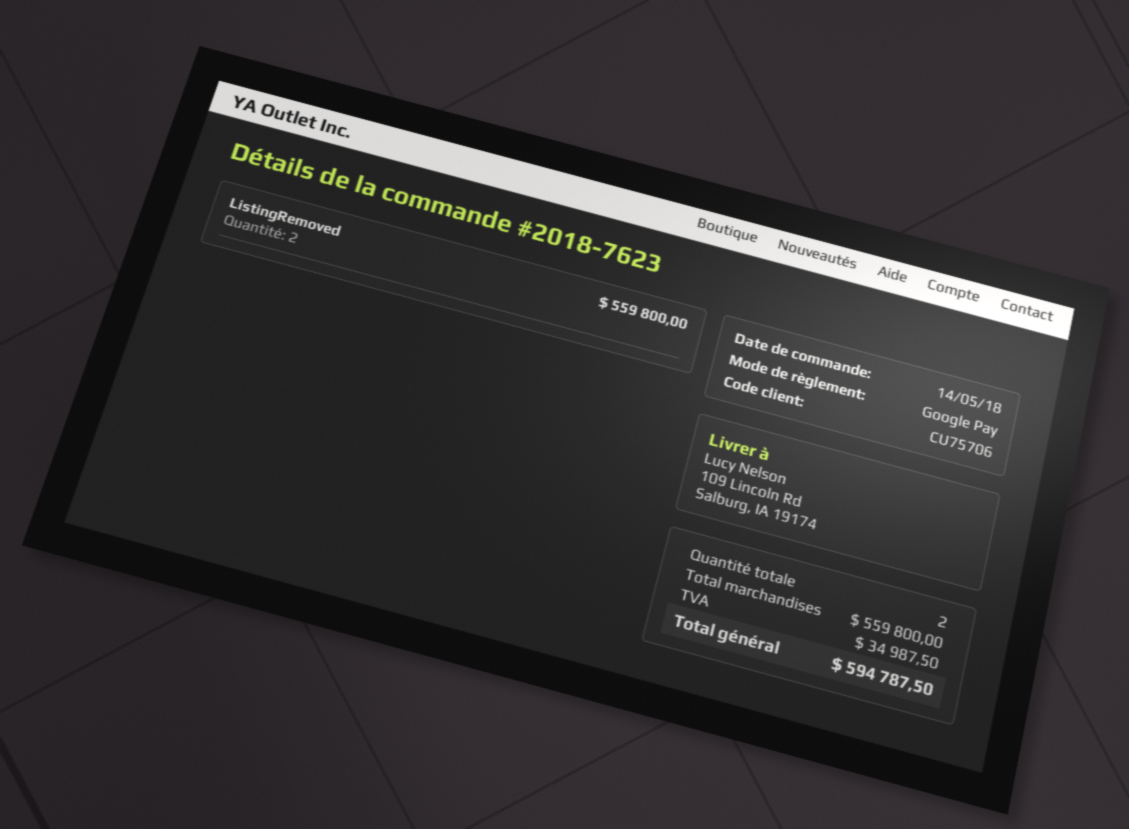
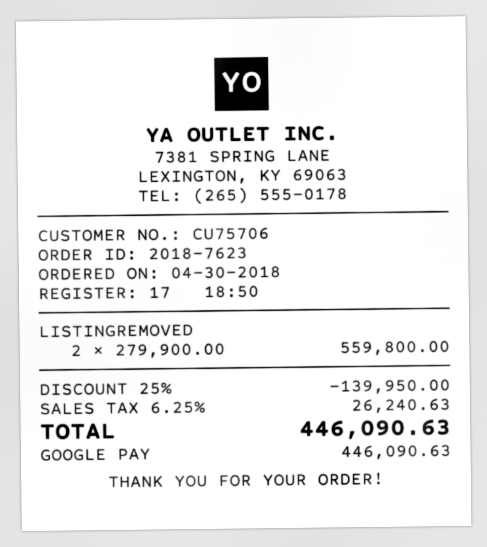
order date: 2018-05-14 -> 2018-04-30
discount: none -> 25% = 139950.00
tax: 34987.50 -> 26240.63
total: 594787.50 -> 446090.63

